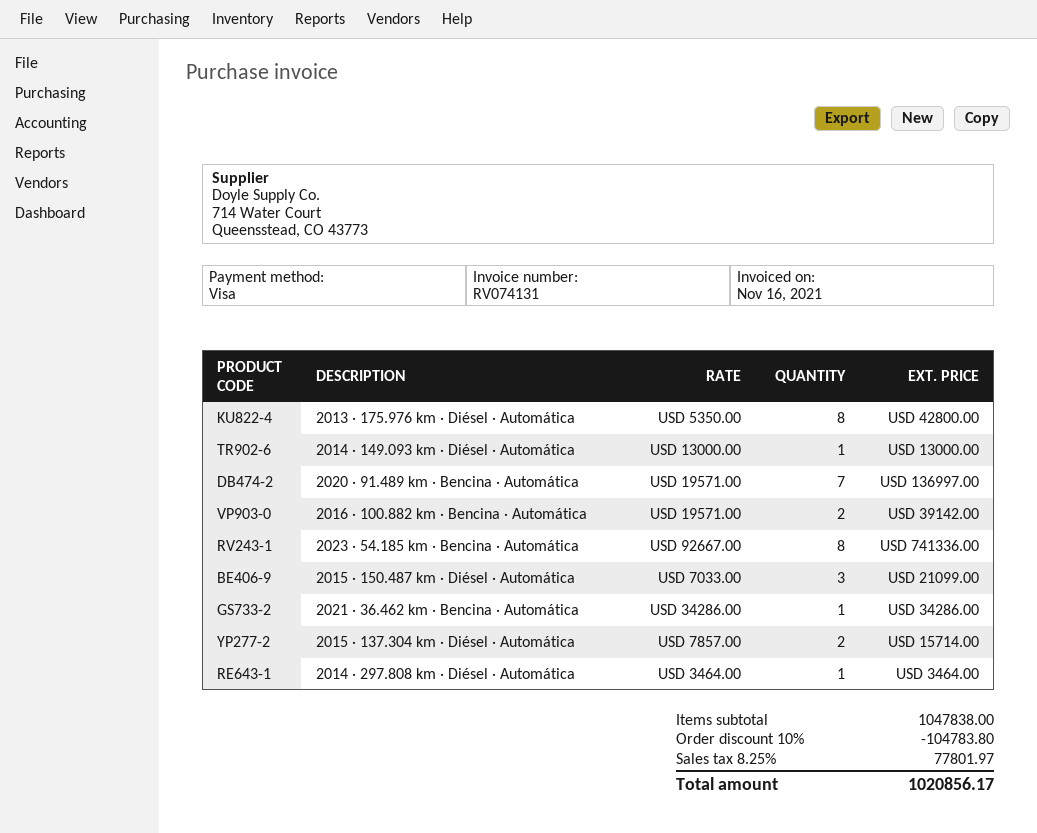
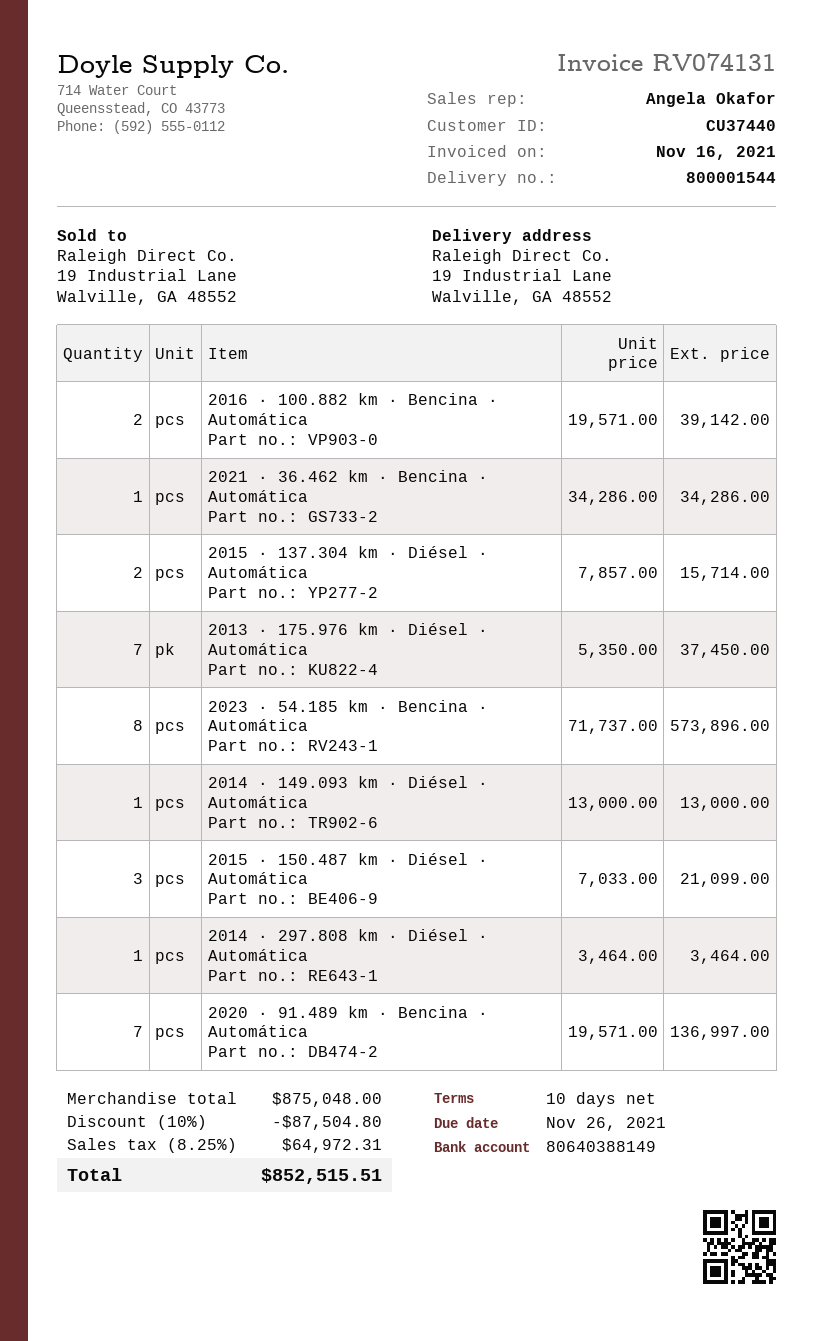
2013 · 175.976 km · Diésel · Automática: 8 x 5350.00 = 42800.00 -> 7 x 5350.00 = 37450.00
2023 · 54.185 km · Bencina · Automática: 8 x 92667.00 = 741336.00 -> 8 x 71737.00 = 573896.00
subtotal: 1047838.00 -> 875048.00
discount: 10% = 104783.80 -> 10% = 87504.80
tax: 8.25% = 77801.97 -> 8.25% = 64972.31
total: 1020856.17 -> 852515.51

